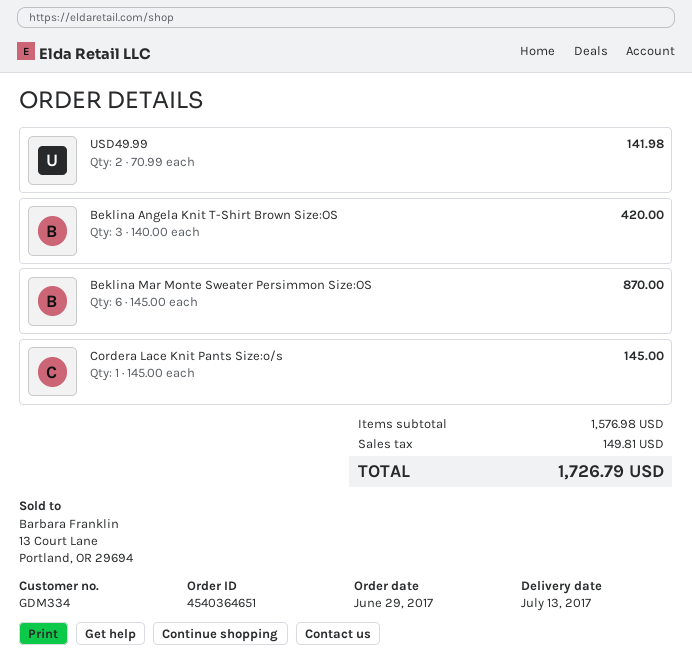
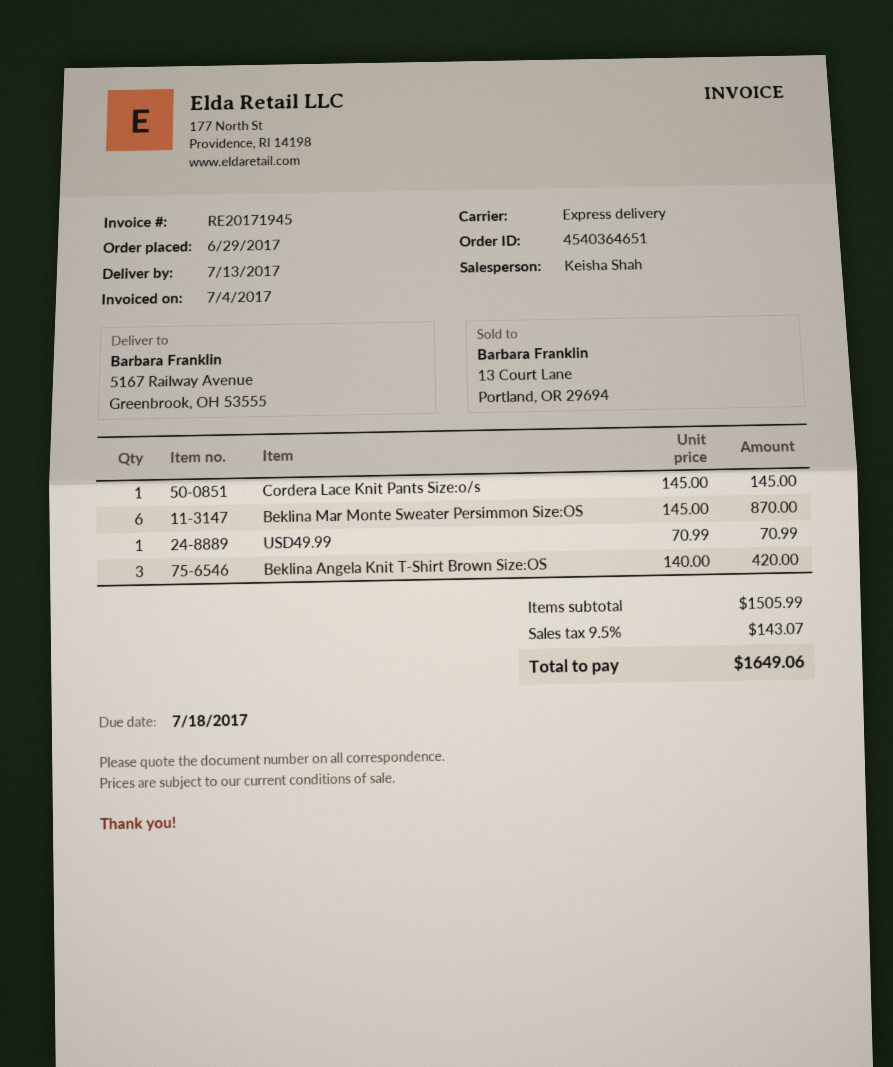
USD49.99: 2 x 70.99 = 141.98 -> 1 x 70.99 = 70.99
subtotal: 1576.98 -> 1505.99
tax: 149.81 -> 143.07
total: 1726.79 -> 1649.06

